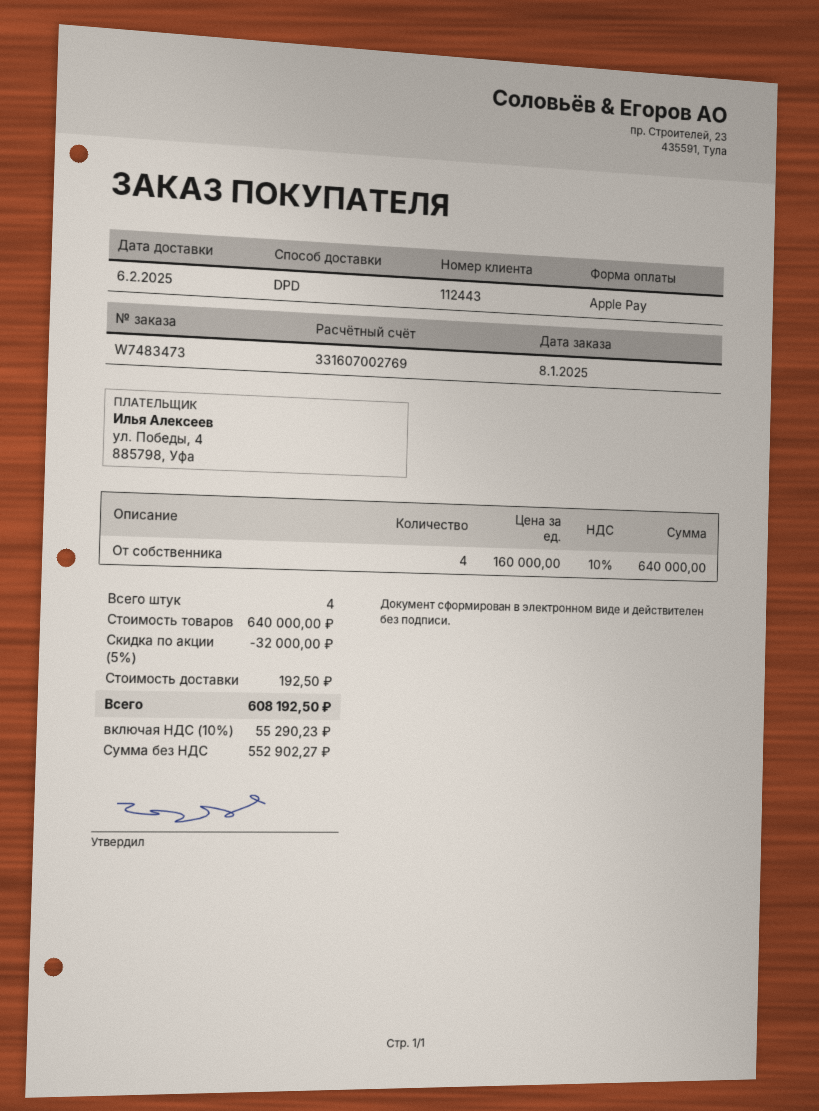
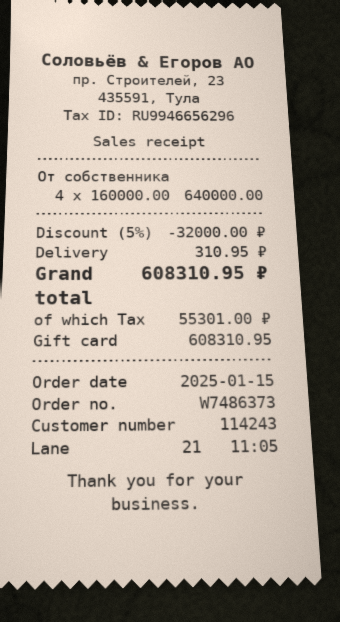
order number: W7483473 -> W7486373
order date: 2025-01-08 -> 2025-01-15
customer number: 112443 -> 114243
payment method: Apple Pay -> gift card
shipping: 192.50 -> 310.95
tax: 55290.23 -> 55301.00
total: 608192.50 -> 608310.95

